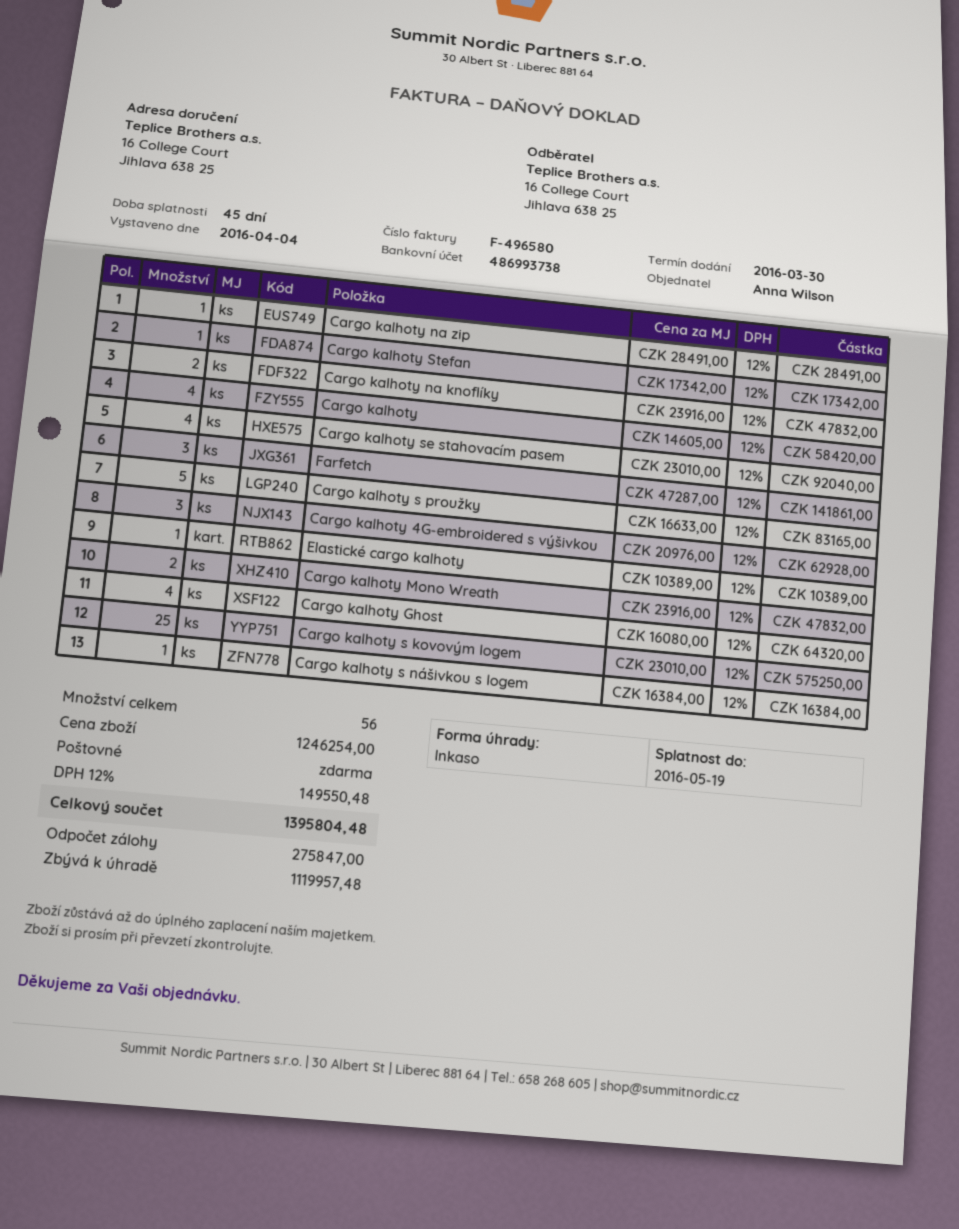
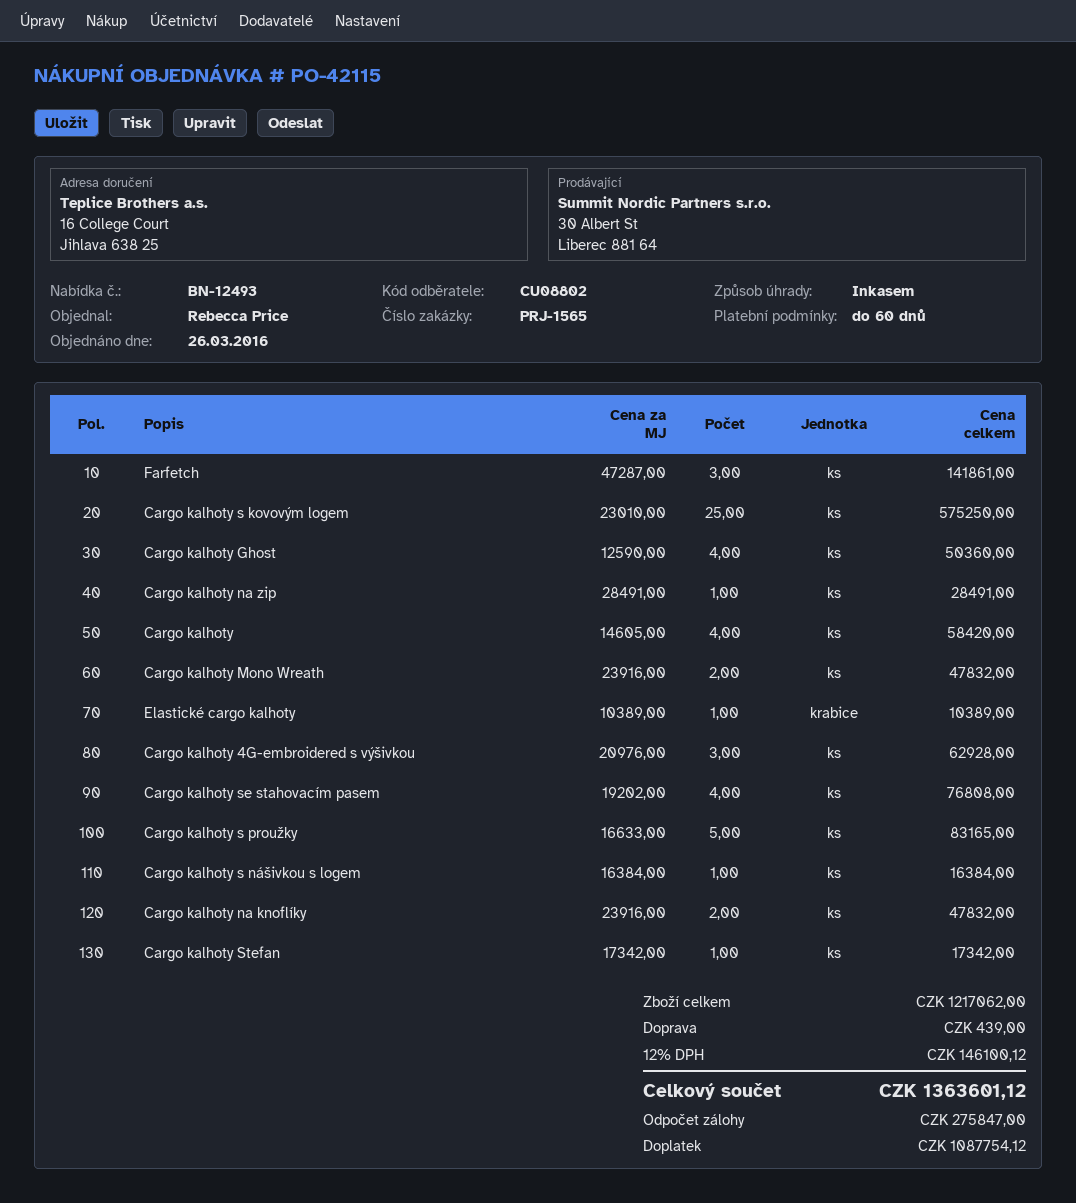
payment terms: 45 days -> 60 days
ordered by: Anna Wilson -> Rebecca Price
Cargo kalhoty se stahovacím pasem: 4 x 23010.00 = 92040.00 -> 4 x 19202.00 = 76808.00
Cargo kalhoty Ghost: 4 x 16080.00 = 64320.00 -> 4 x 12590.00 = 50360.00
subtotal: 1246254.00 -> 1217062.00
shipping: 0.00 -> 439.00
tax: 12% = 149550.48 -> 12% = 146100.12
total: 1395804.48 -> 1363601.12
balance: 1119957.48 -> 1087754.12

